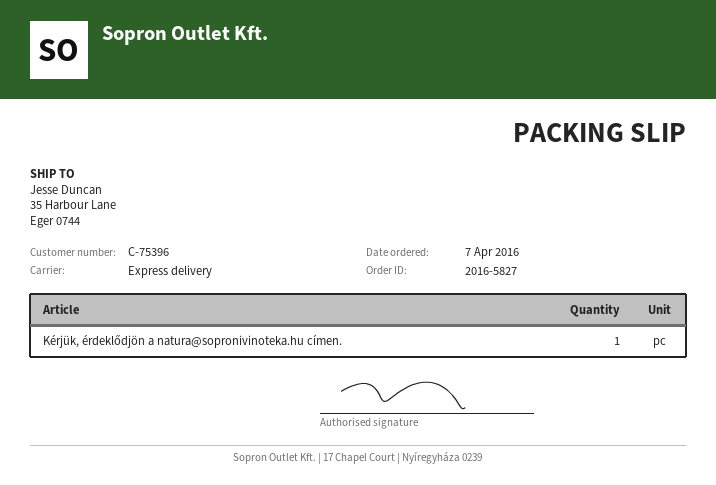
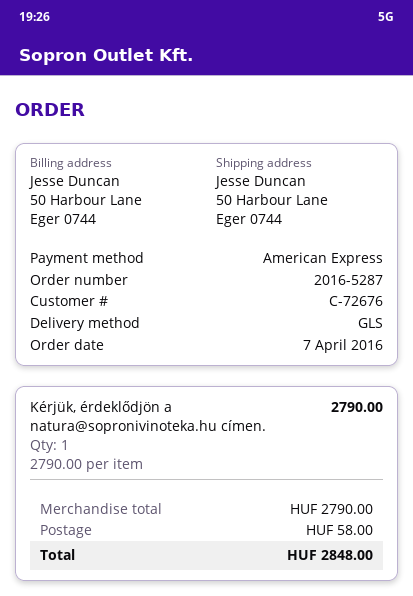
order number: 2016-5827 -> 2016-5287
customer number: C-75396 -> C-72676
shipping method: express -> GLS
ship to: 35 Harbour Lane, Eger 0744 -> 50 Harbour Lane, Eger 0744

